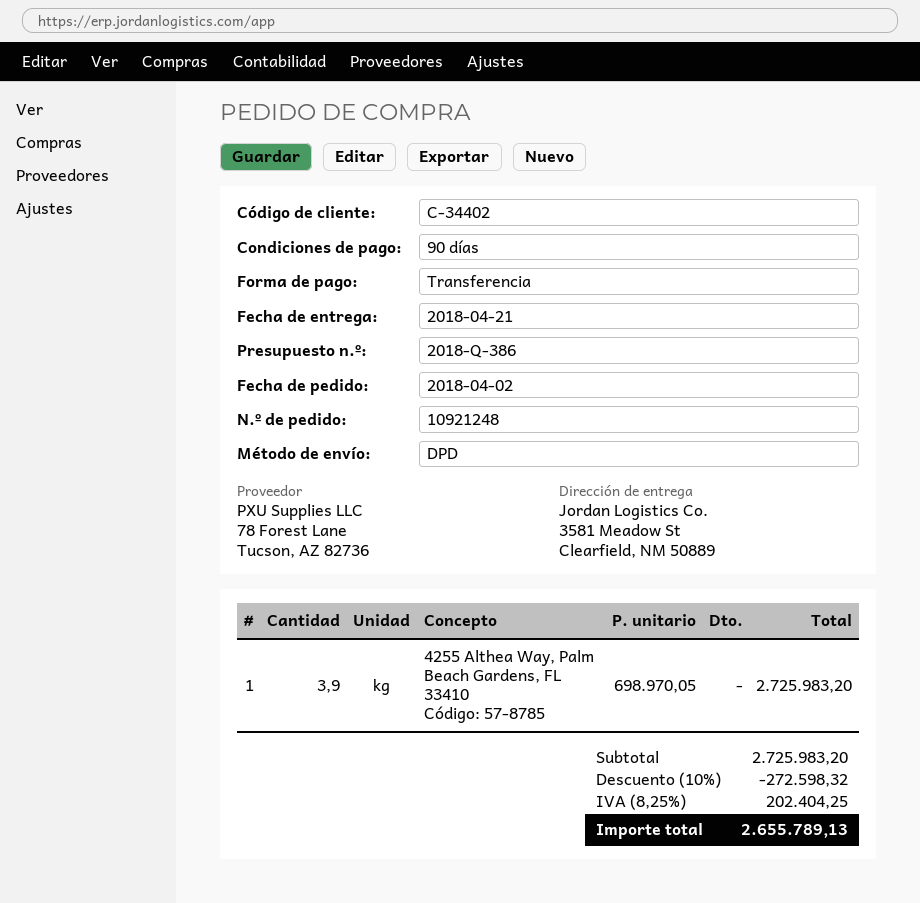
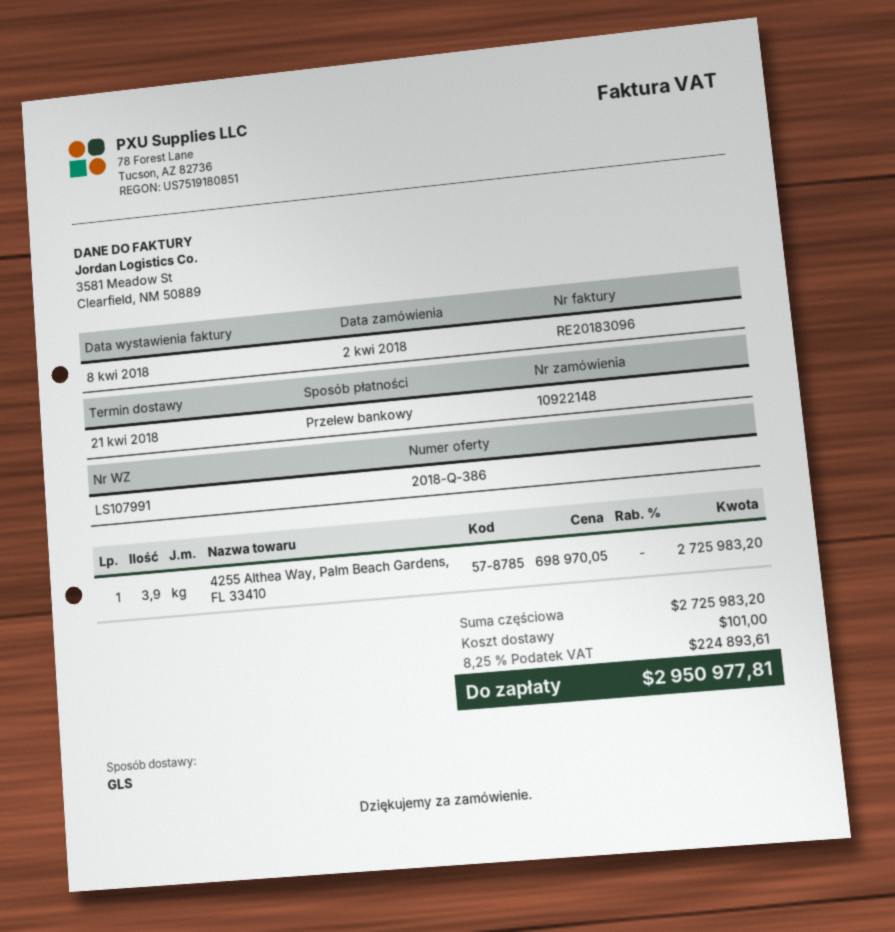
order number: 10921248 -> 10922148
shipping method: DPD -> GLS
discount: 10% = 272598.32 -> none
shipping: none -> 101.00
tax: 8.25% = 202404.25 -> 8.25% = 224893.61
total: 2655789.13 -> 2950977.81

